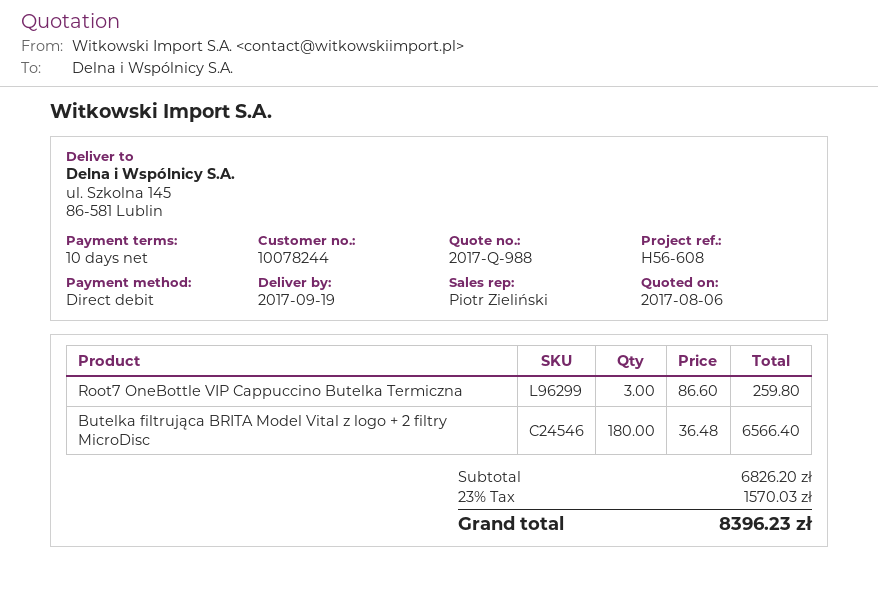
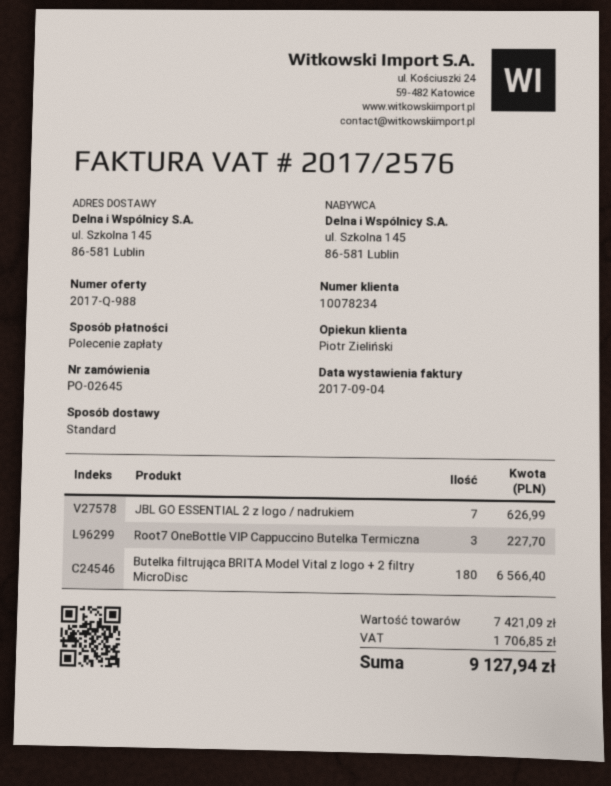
customer number: 10078244 -> 10078234
Root7 OneBottle VIP Cappuccino Butelka Termiczna: 3 for 259.80 -> 3 for 227.70
JBL GO ESSENTIAL 2 z logo / nadrukiem: none -> 7 for 626.99
subtotal: 6826.20 -> 7421.09
tax: 1570.03 -> 1706.85
total: 8396.23 -> 9127.94

